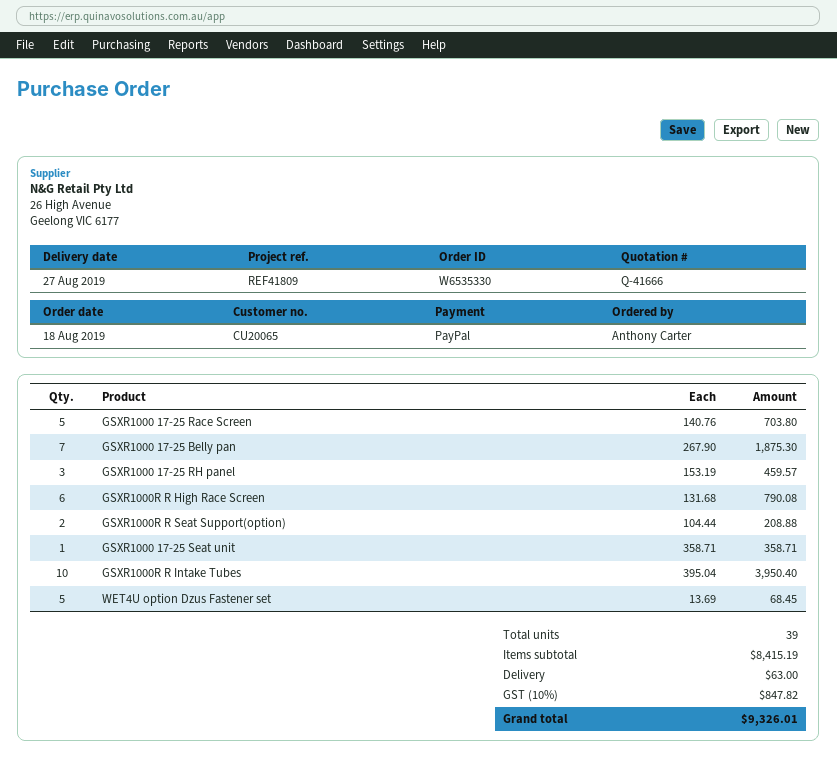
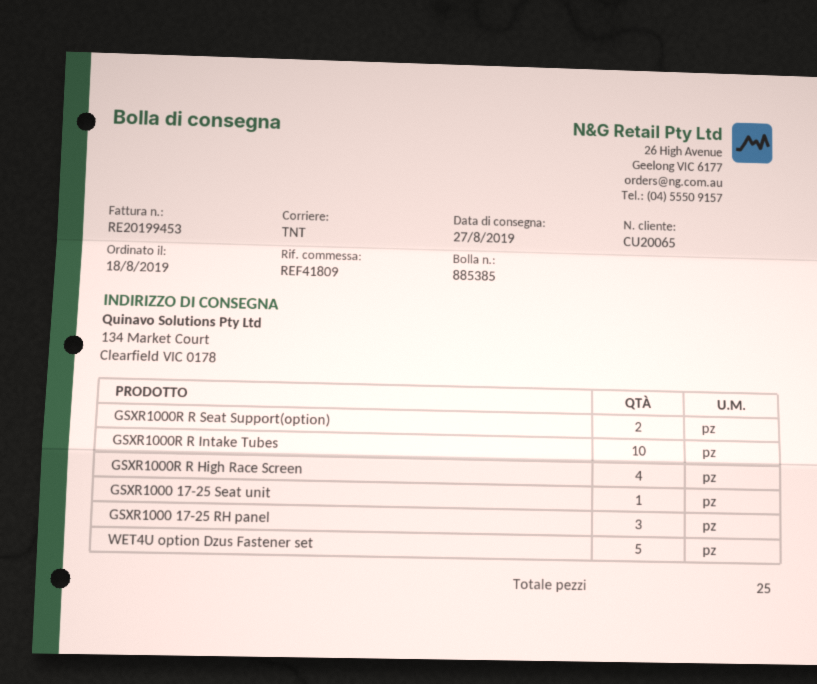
GSXR1000 17-25 Race Screen: 5 -> none
GSXR1000 17-25 Belly pan: 7 -> none
GSXR1000R R High Race Screen: 6 -> 4
total quantity: 39 -> 25

